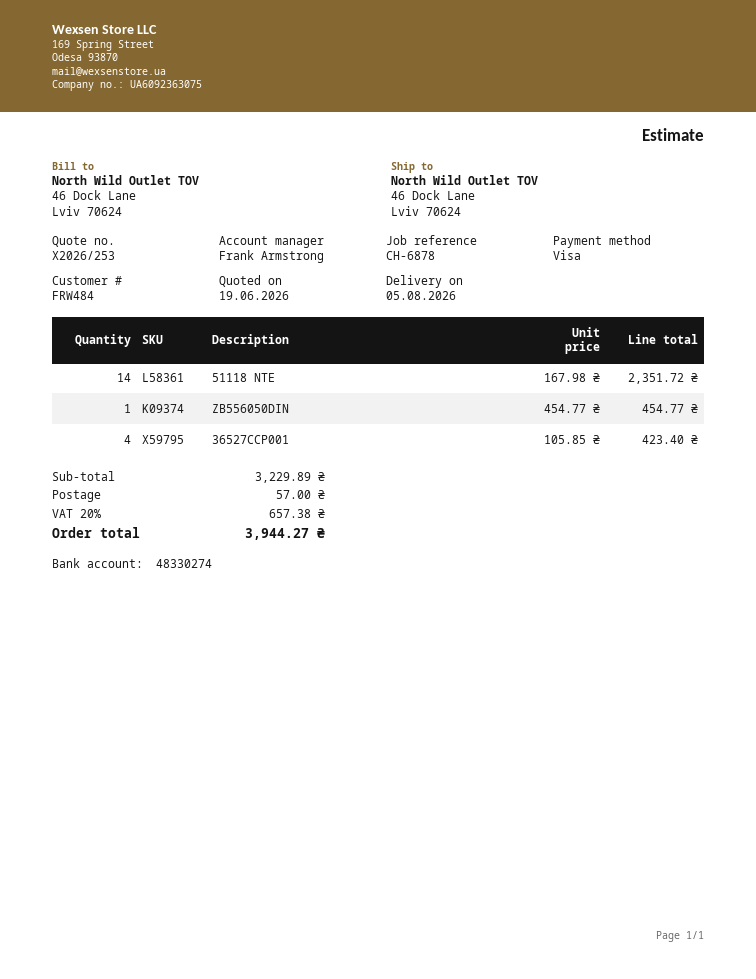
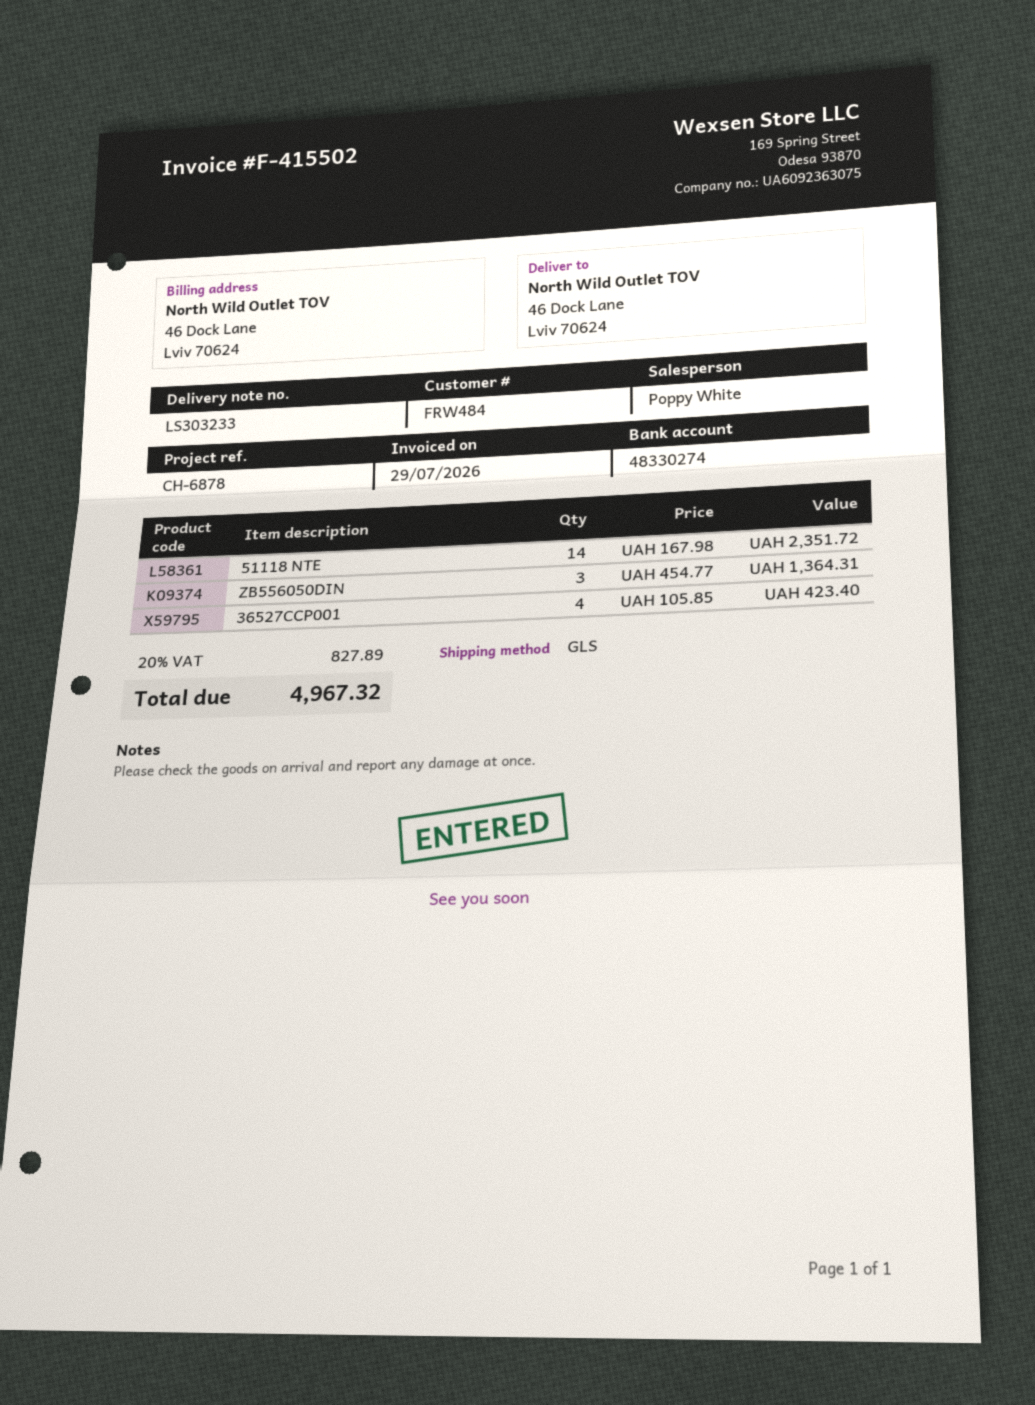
sales rep: Frank Armstrong -> Poppy White
ZB556050DIN: 1 x 454.77 = 454.77 -> 3 x 454.77 = 1364.31
shipping: 57.00 -> none
tax: 20% = 657.38 -> 20% = 827.89
total: 3944.27 -> 4967.32

